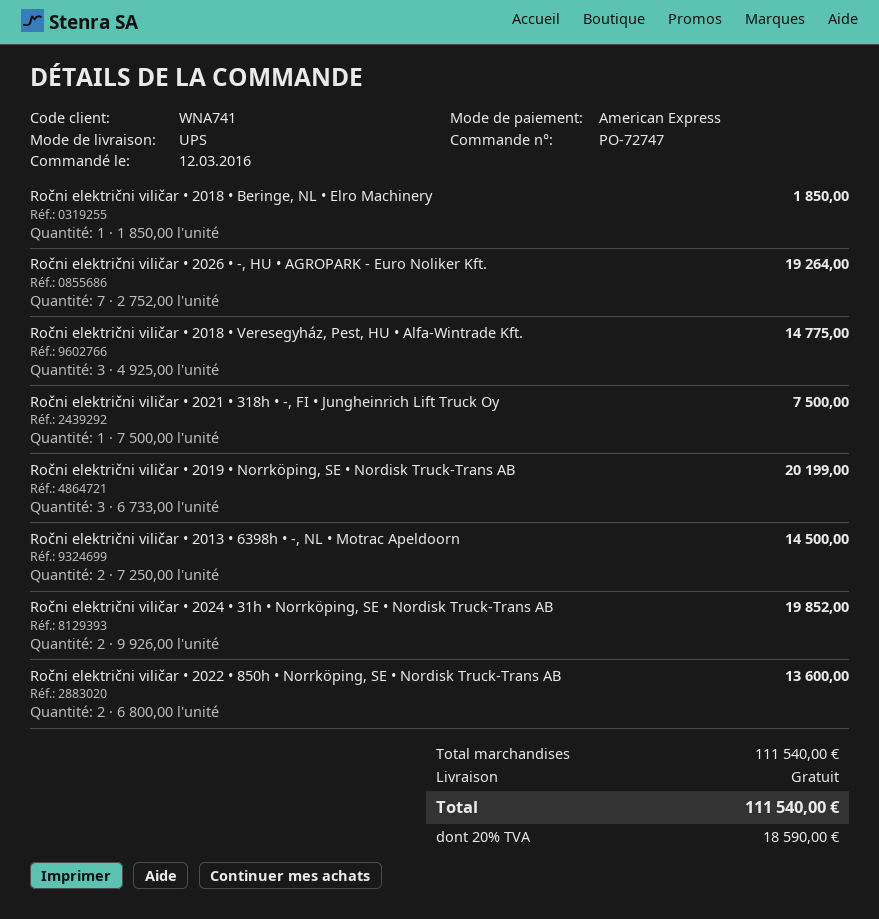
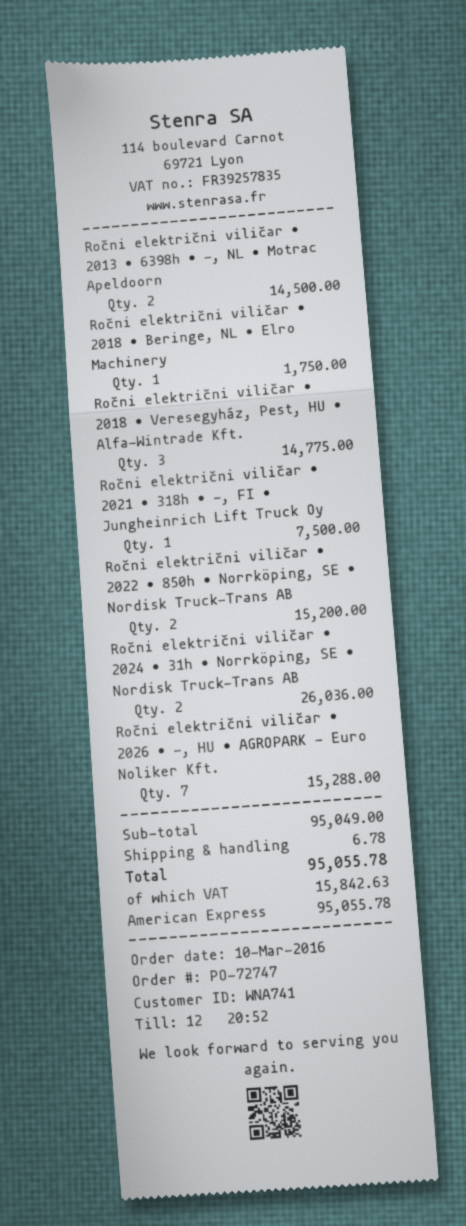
order date: 2016-03-12 -> 2016-03-10
Ročni električni viličar • 2018 • Beringe, NL • Elro Machinery: 1 for 1850.00 -> 1 for 1750.00
Ročni električni viličar • 2026 • -, HU • AGROPARK - Euro Noliker Kft.: 7 for 19264.00 -> 7 for 15288.00
Ročni električni viličar • 2019 • Norrköping, SE • Nordisk Truck-Trans AB: 3 for 20199.00 -> none
Ročni električni viličar • 2024 • 31h • Norrköping, SE • Nordisk Truck-Trans AB: 2 for 19852.00 -> 2 for 26036.00
Ročni električni viličar • 2022 • 850h • Norrköping, SE • Nordisk Truck-Trans AB: 2 for 13600.00 -> 2 for 15200.00
subtotal: 111540.00 -> 95049.00
shipping: 0.00 -> 6.78
tax: 18590.00 -> 15842.63
total: 111540.00 -> 95055.78

